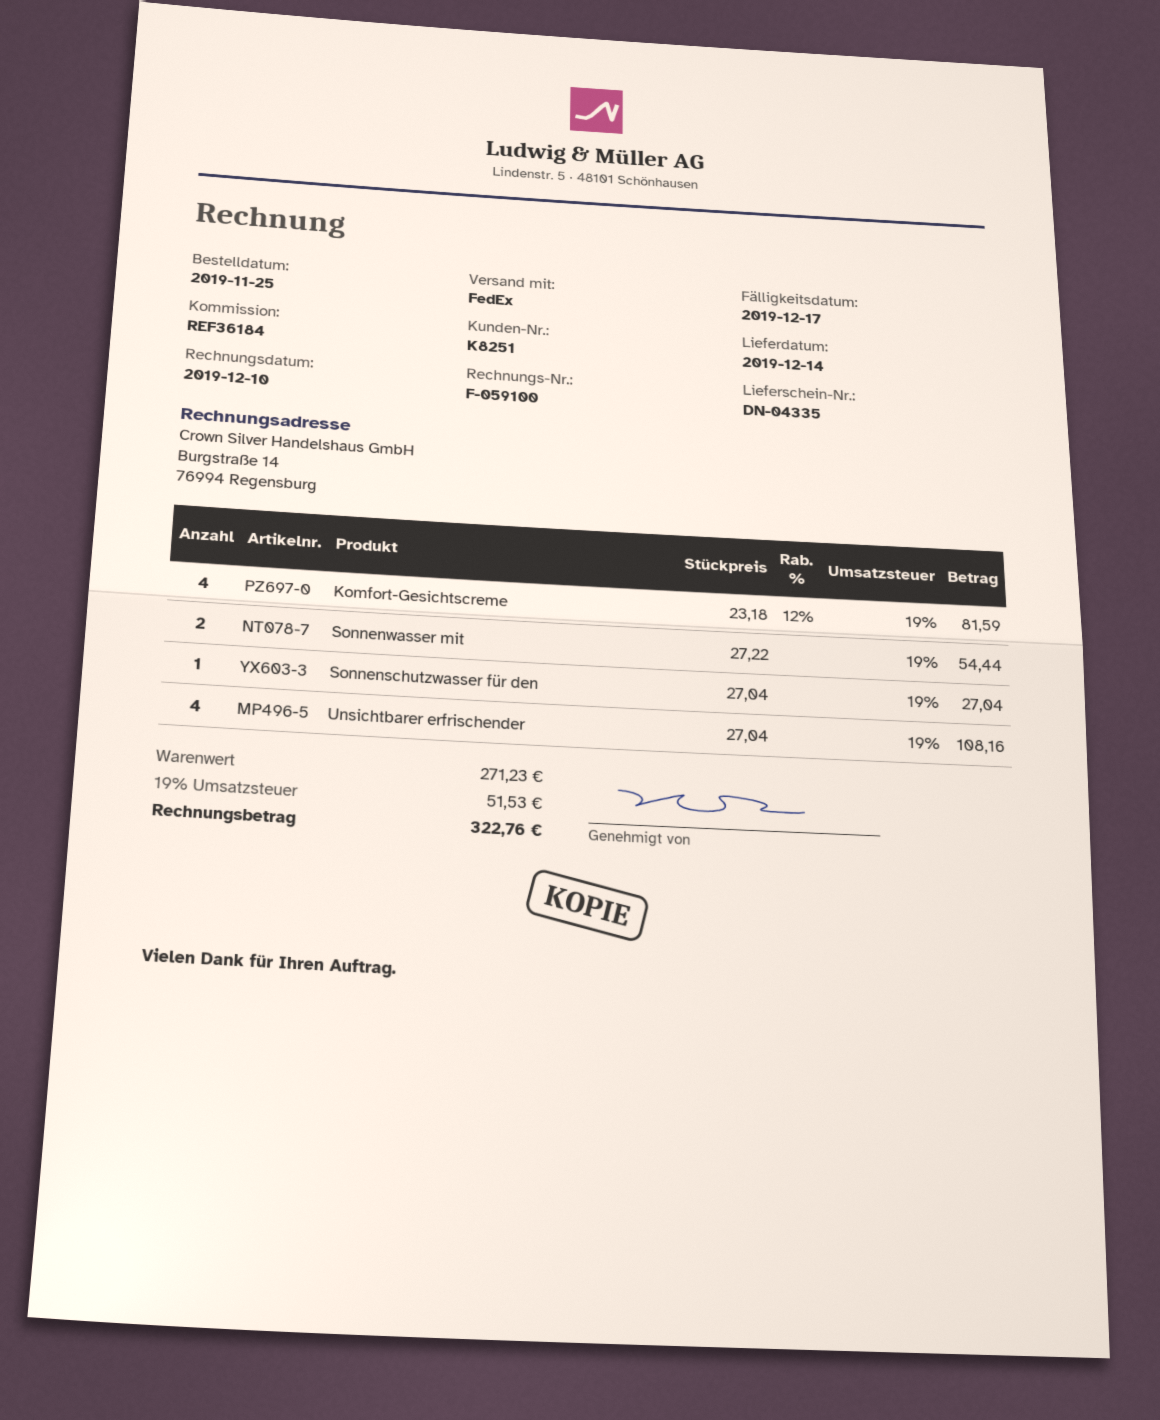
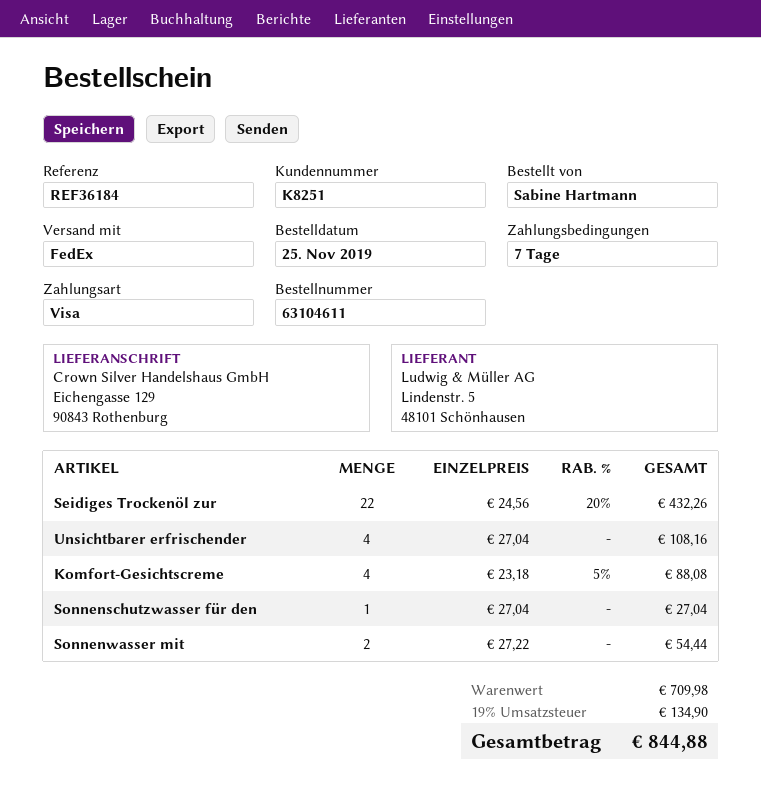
Komfort-Gesichtscreme: 4 x 23.18 - 12% = 81.59 -> 4 x 23.18 - 5% = 88.08
Seidiges Trockenöl zur: none -> 22 x 24.56 - 20% = 432.26
subtotal: 271.23 -> 709.98
tax: 19% = 51.53 -> 19% = 134.90
total: 322.76 -> 844.88

